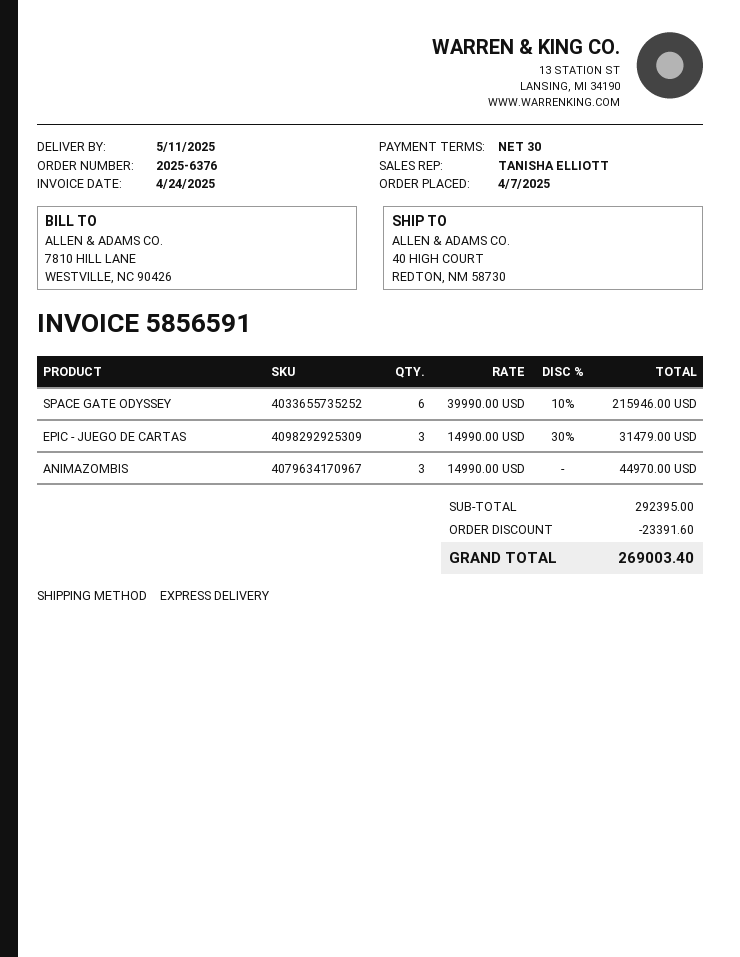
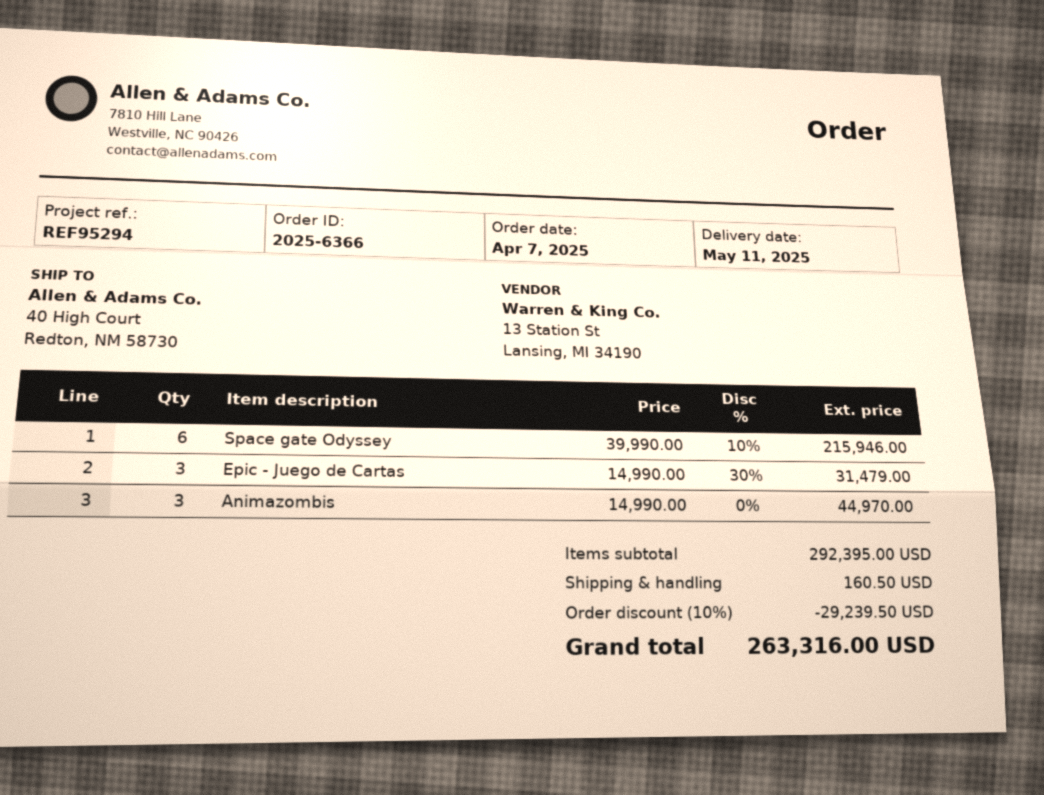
order number: 2025-6376 -> 2025-6366
discount: 23391.60 -> 29239.50
shipping: none -> 160.50
total: 269003.40 -> 263316.00

